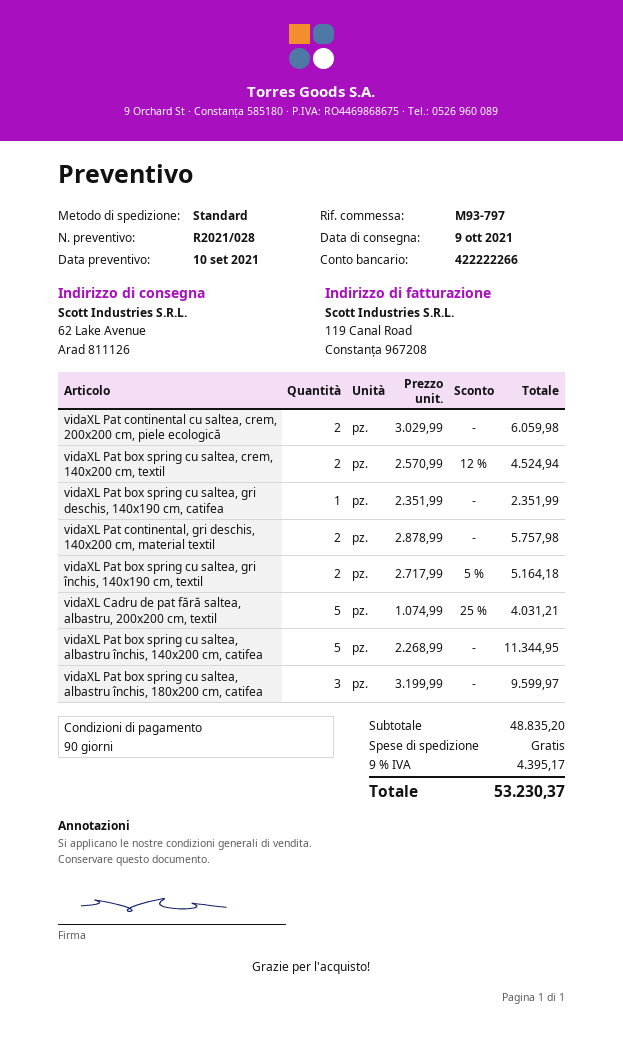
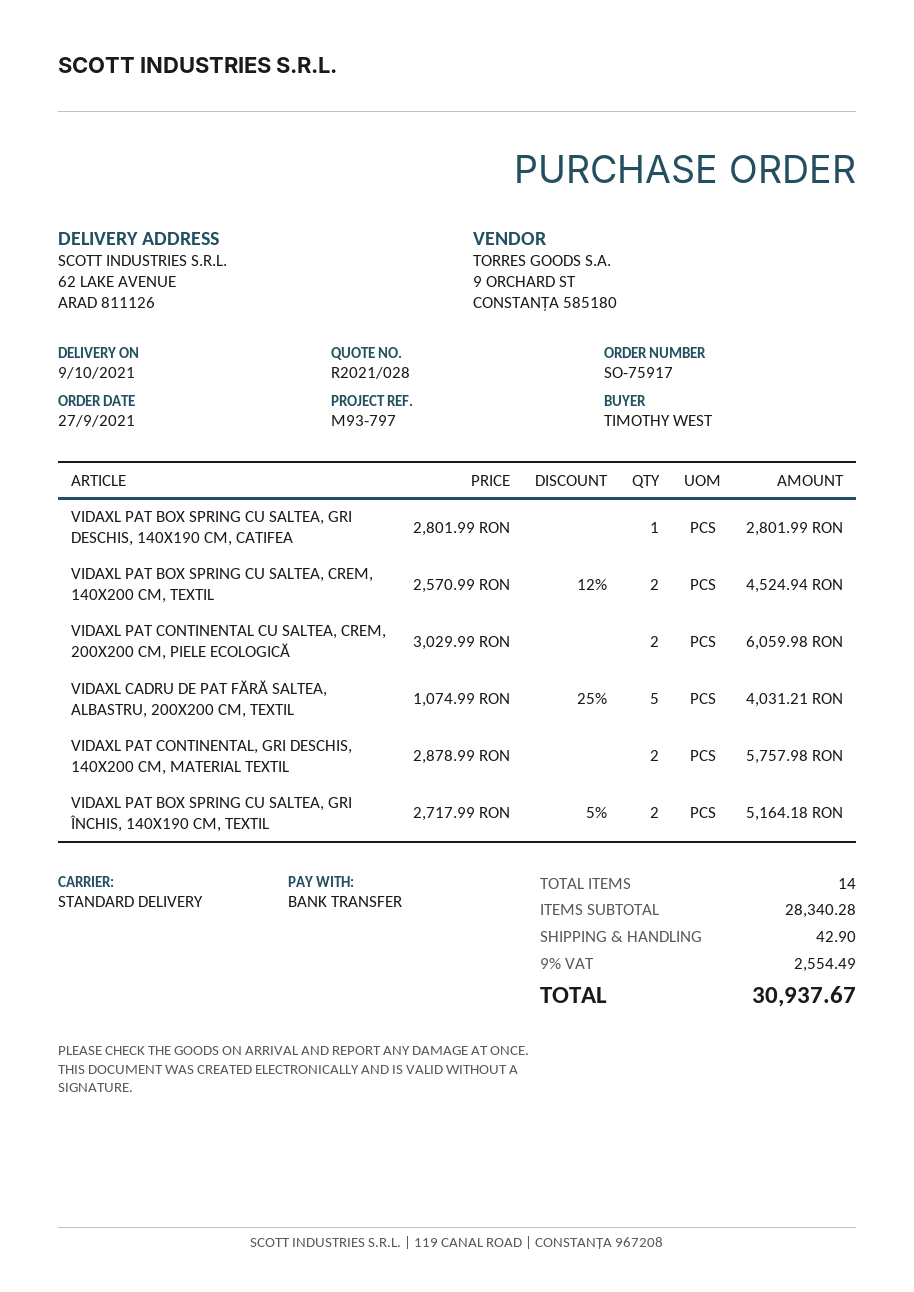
vidaXL Pat box spring cu saltea, gri deschis, 140x190 cm, catifea: 1 x 2351.99 = 2351.99 -> 1 x 2801.99 = 2801.99
vidaXL Pat box spring cu saltea, albastru închis, 140x200 cm, catifea: 5 x 2268.99 = 11344.95 -> none
vidaXL Pat box spring cu saltea, albastru închis, 180x200 cm, catifea: 3 x 3199.99 = 9599.97 -> none
subtotal: 48835.20 -> 28340.28
shipping: 0.00 -> 42.90
tax: 9% = 4395.17 -> 9% = 2554.49
total: 53230.37 -> 30937.67

